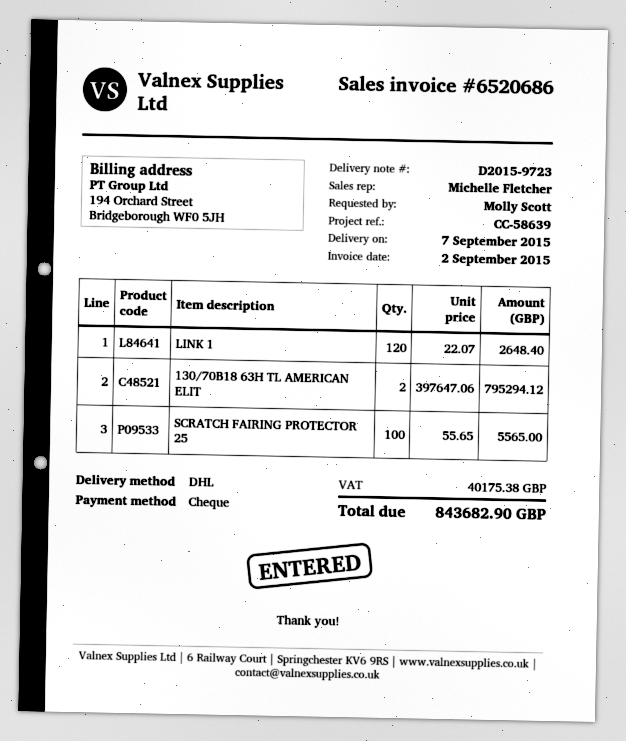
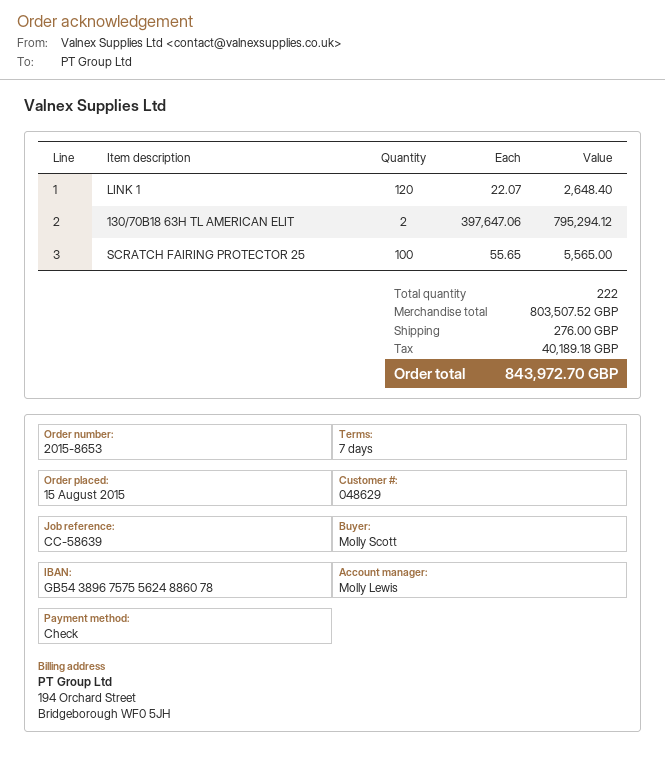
sales rep: Michelle Fletcher -> Molly Lewis
shipping: none -> 276.00
tax: 40175.38 -> 40189.18
total: 843682.90 -> 843972.70

